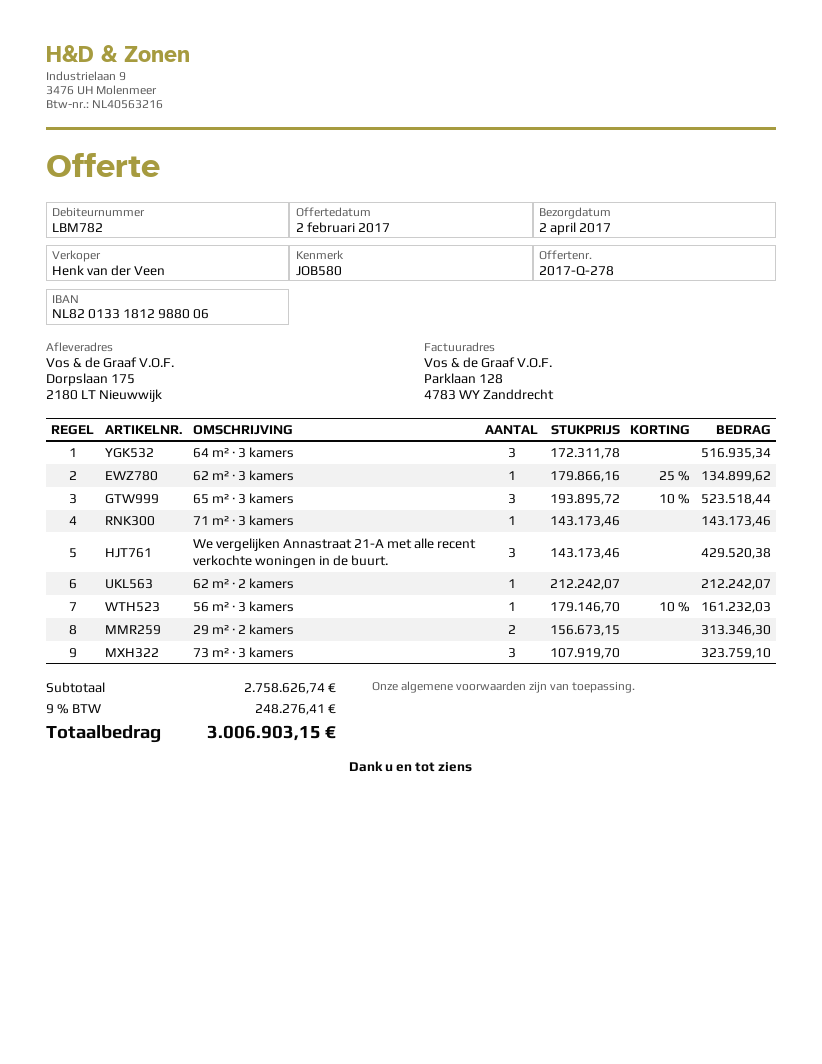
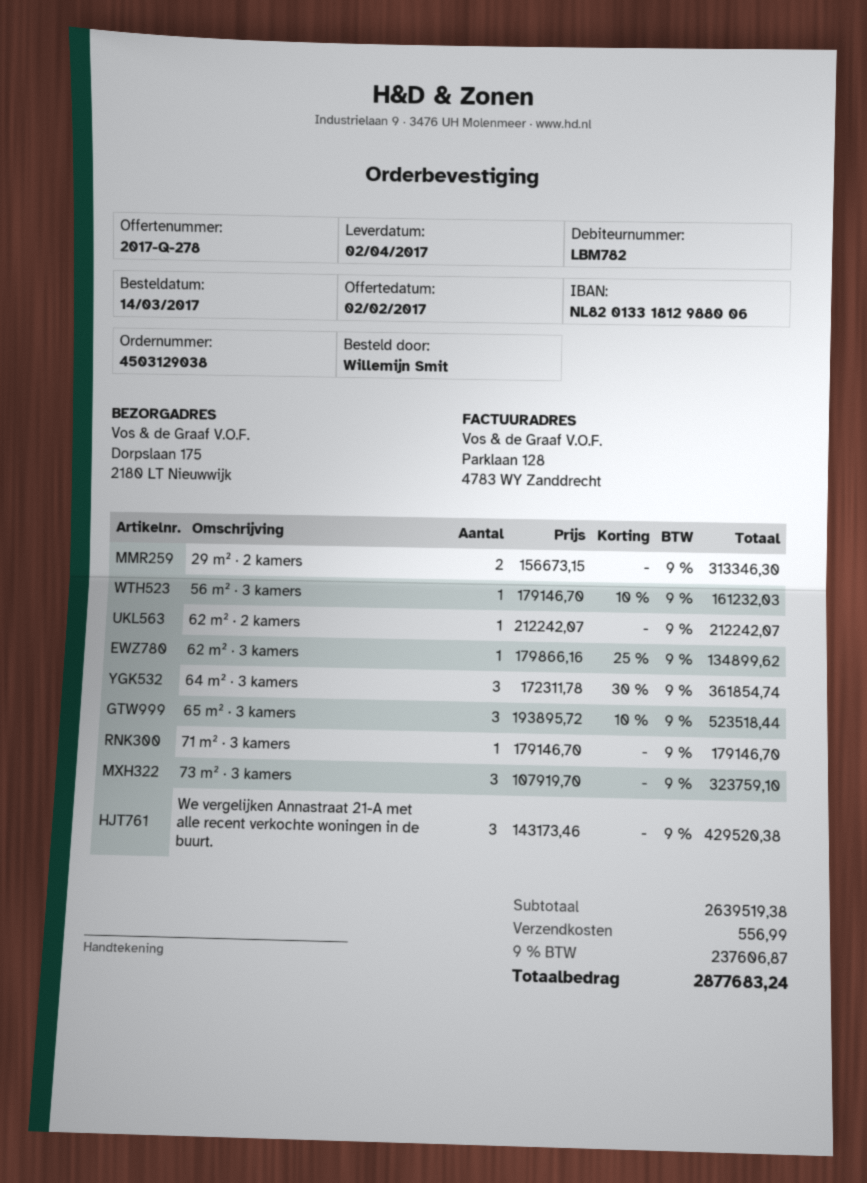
64 m² · 3 kamers: 3 x 172311.78 = 516935.34 -> 3 x 172311.78 - 30% = 361854.74
71 m² · 3 kamers: 1 x 143173.46 = 143173.46 -> 1 x 179146.70 = 179146.70
subtotal: 2758626.74 -> 2639519.38
shipping: none -> 556.99
tax: 9% = 248276.41 -> 9% = 237606.87
total: 3006903.15 -> 2877683.24

